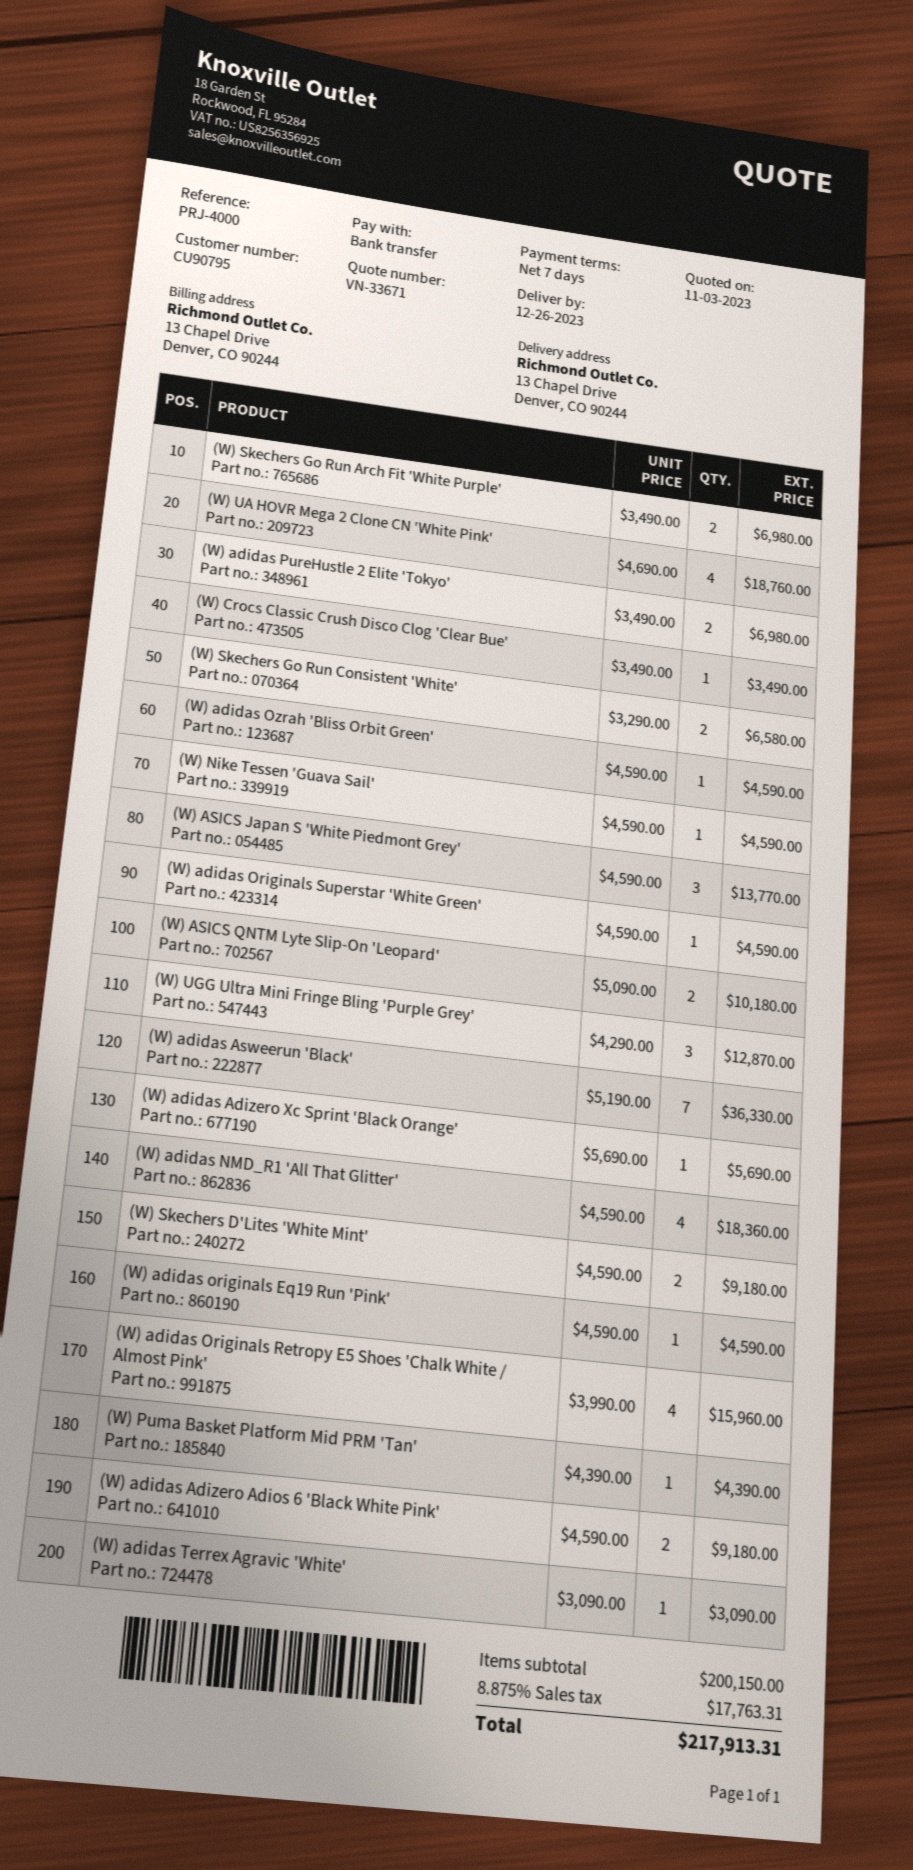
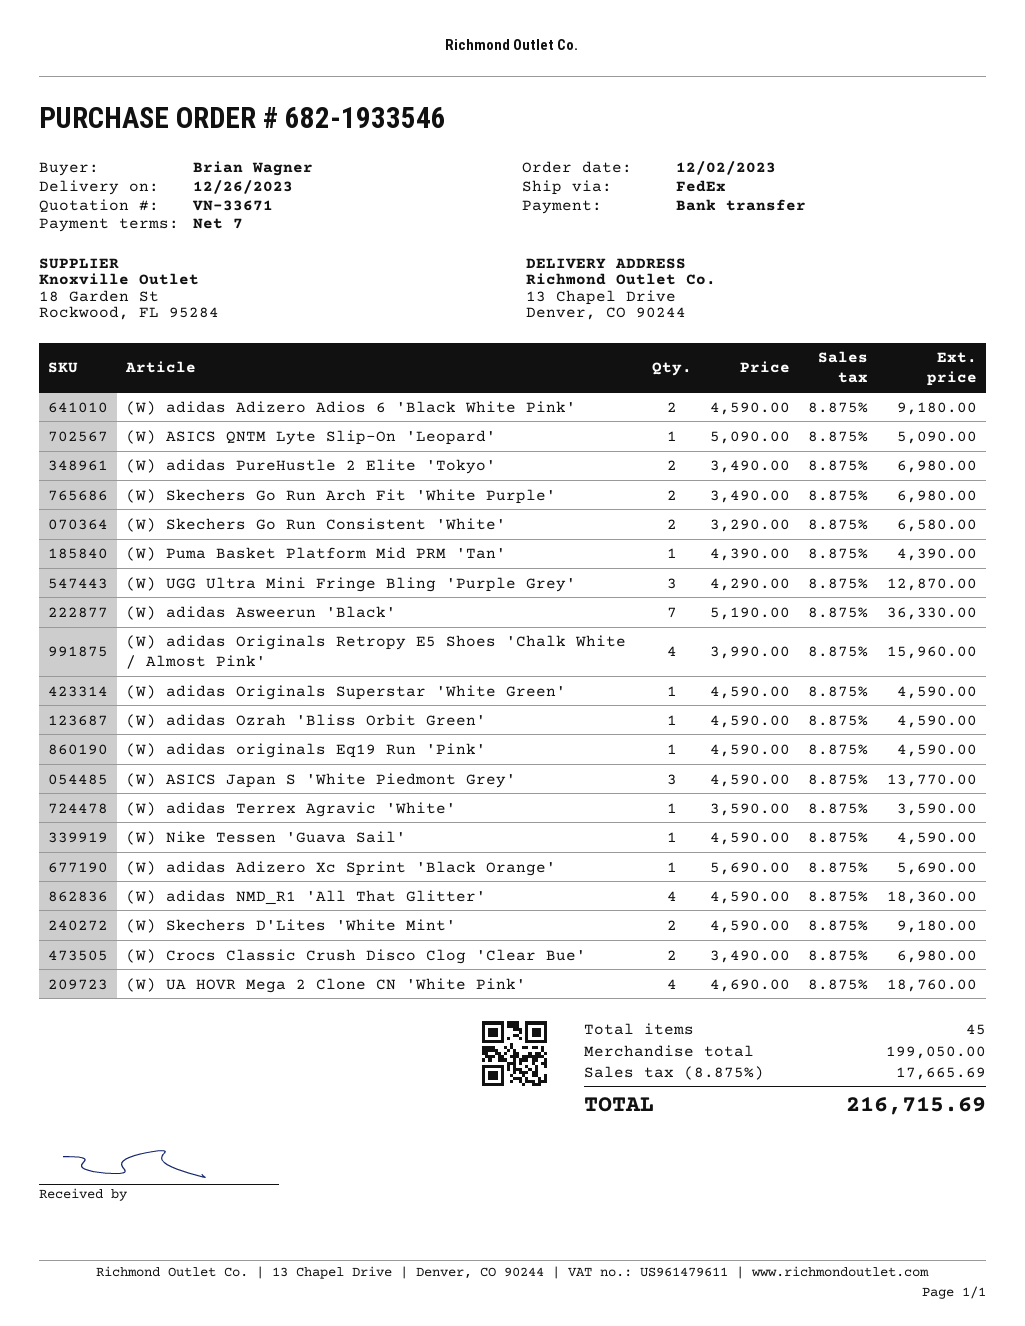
(W) Crocs Classic Crush Disco Clog 'Clear Bue': 1 x 3490.00 = 3490.00 -> 2 x 3490.00 = 6980.00
(W) ASICS QNTM Lyte Slip-On 'Leopard': 2 x 5090.00 = 10180.00 -> 1 x 5090.00 = 5090.00
(W) adidas Terrex Agravic 'White': 1 x 3090.00 = 3090.00 -> 1 x 3590.00 = 3590.00
subtotal: 200150.00 -> 199050.00
tax: 8.875% = 17763.31 -> 8.875% = 17665.69
total: 217913.31 -> 216715.69

